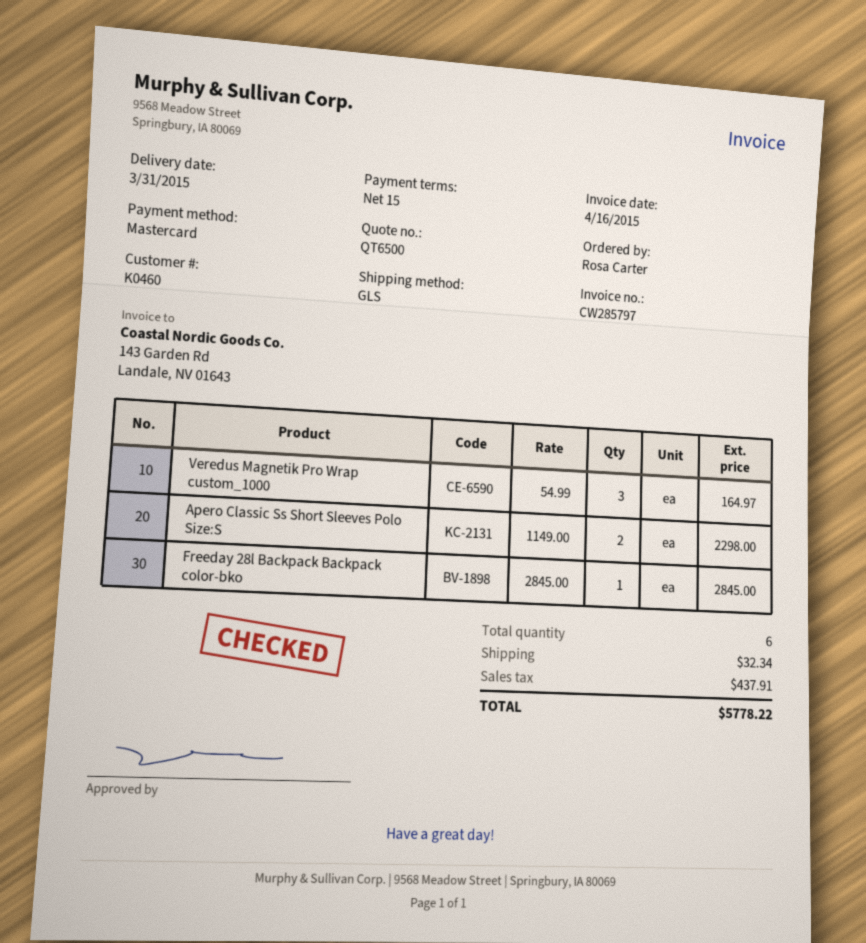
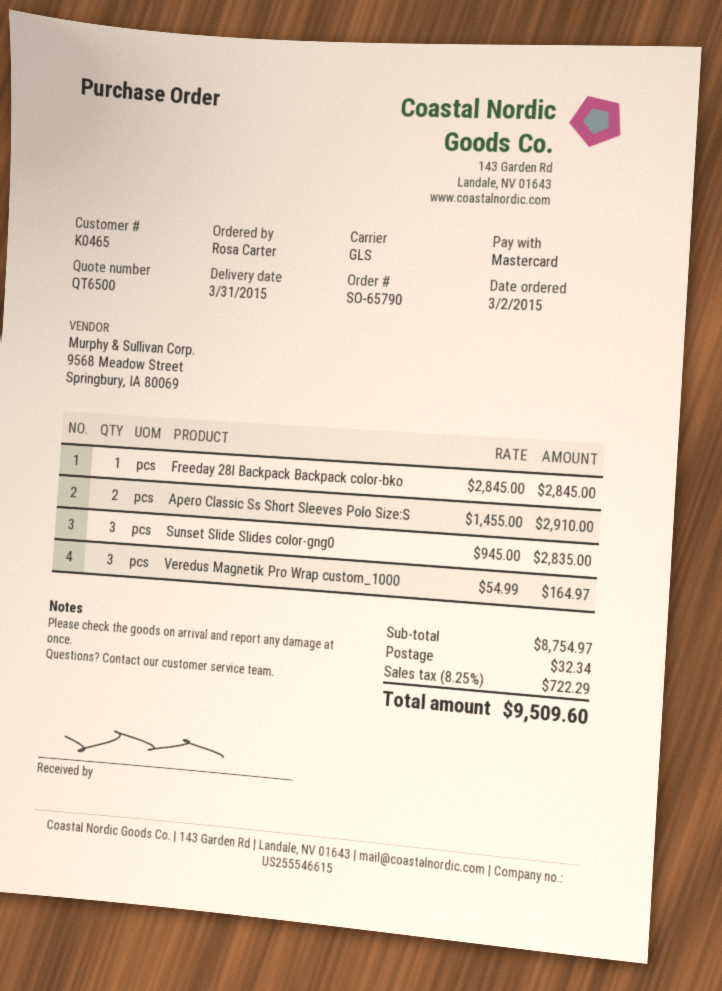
customer number: K0460 -> K0465
Apero Classic Ss Short Sleeves Polo Size:S: 2 x 1149.00 = 2298.00 -> 2 x 1455.00 = 2910.00
Sunset Slide Slides color-gng0: none -> 3 x 945.00 = 2835.00
tax: 437.91 -> 722.29
total: 5778.22 -> 9509.60

